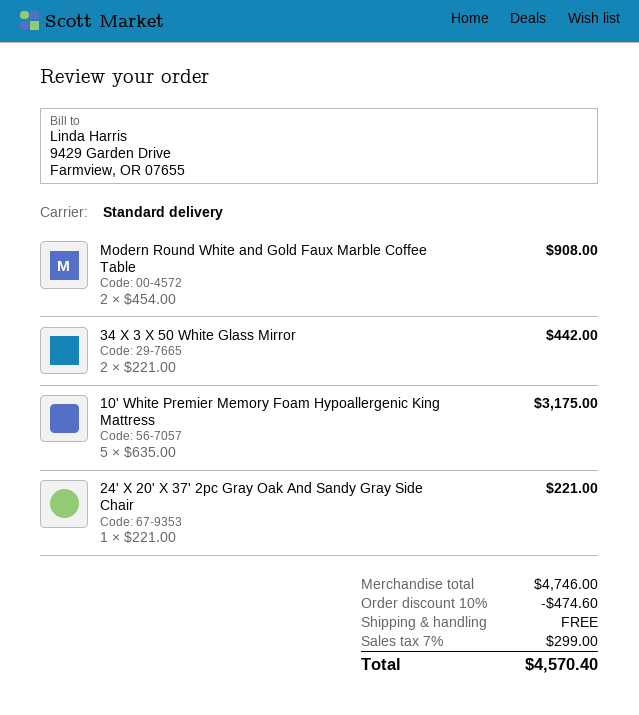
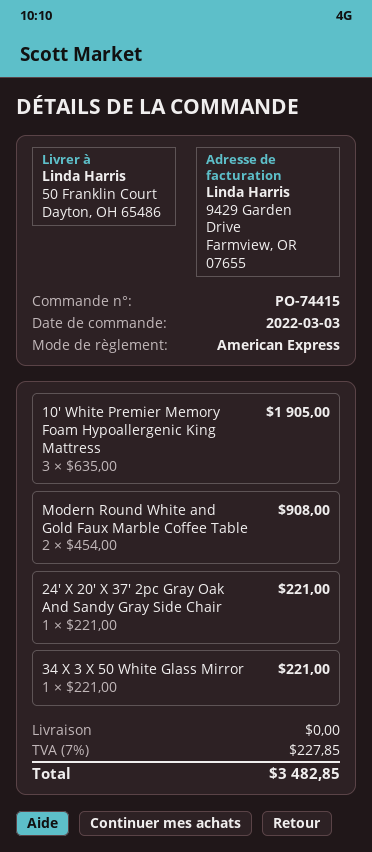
34 X 3 X 50 White Glass Mirror: 2 x 221.00 = 442.00 -> 1 x 221.00 = 221.00
10' White Premier Memory Foam Hypoallergenic King Mattress: 5 x 635.00 = 3175.00 -> 3 x 635.00 = 1905.00
discount: 10% = 474.60 -> none
tax: 7% = 299.00 -> 7% = 227.85
total: 4570.40 -> 3482.85

